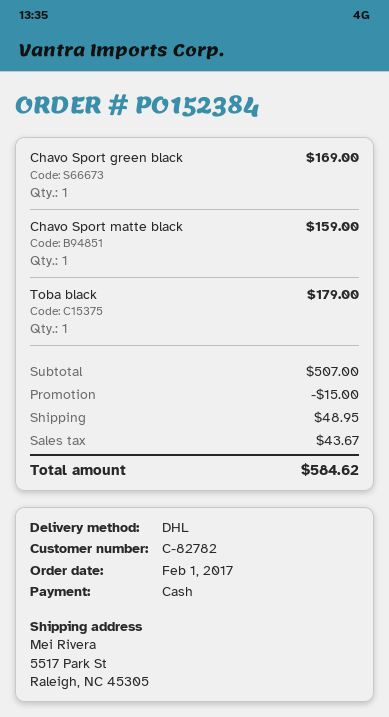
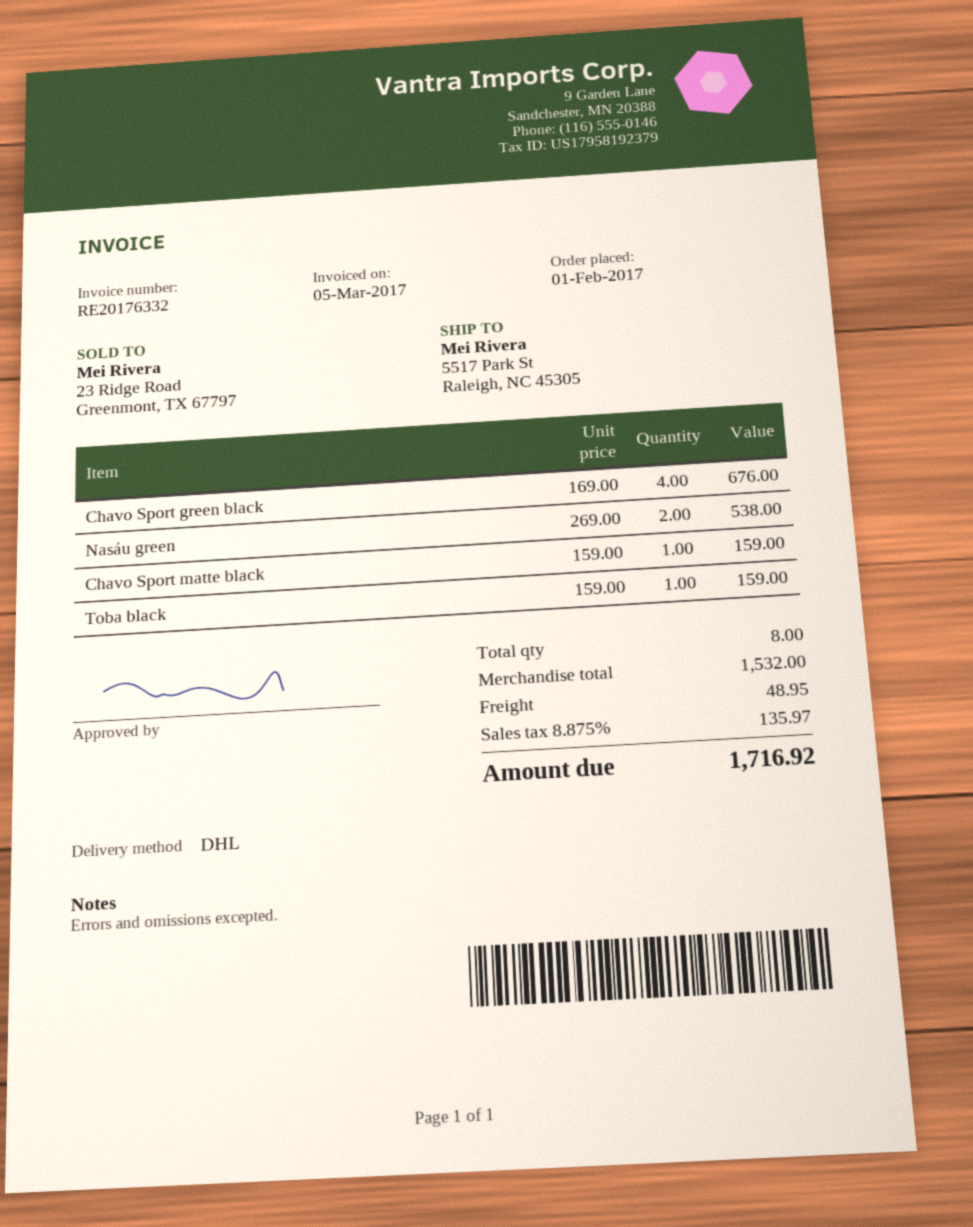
Chavo Sport green black: 1 for 169.00 -> 4 for 676.00
Toba black: 1 for 179.00 -> 1 for 159.00
Nasáu green: none -> 2 for 538.00
subtotal: 507.00 -> 1532.00
discount: 15.00 -> none
tax: 43.67 -> 135.97
total: 584.62 -> 1716.92

